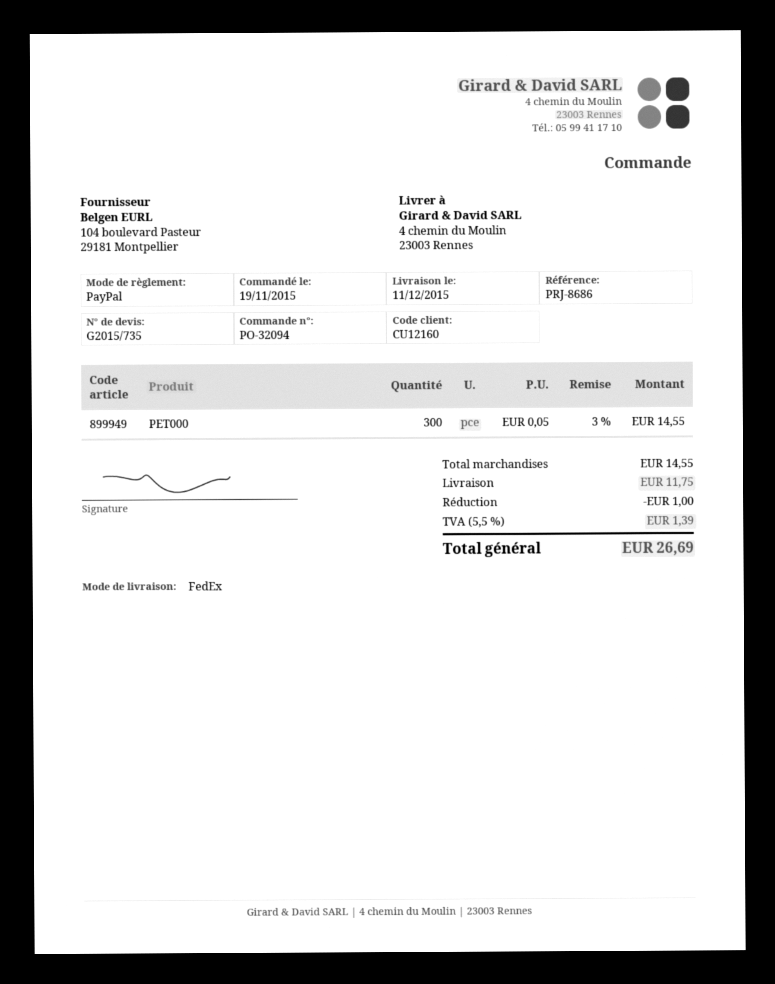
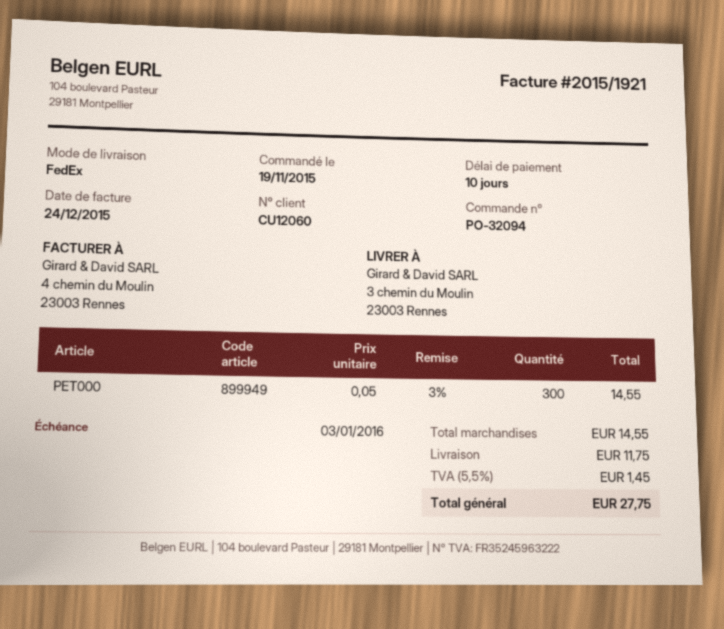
customer number: CU12160 -> CU12060
ship to: 4 chemin du Moulin, 23003 Rennes -> 3 chemin du Moulin, 23003 Rennes
discount: 1.00 -> none
tax: 5.5% = 1.39 -> 5.5% = 1.45
total: 26.69 -> 27.75

